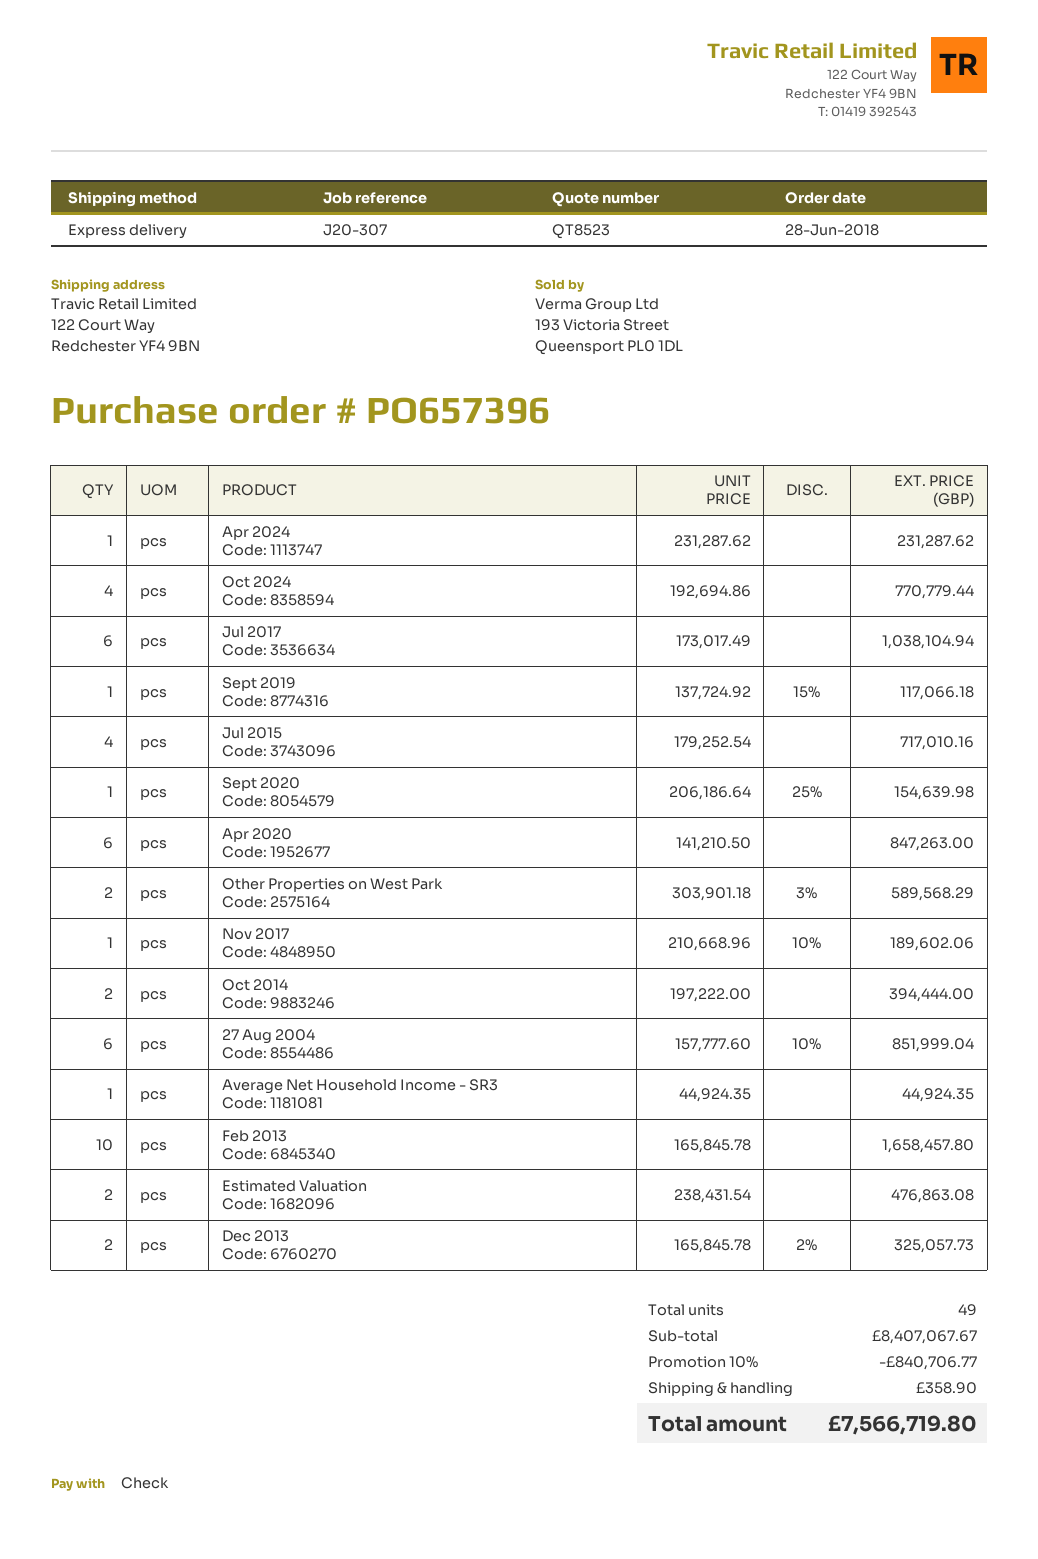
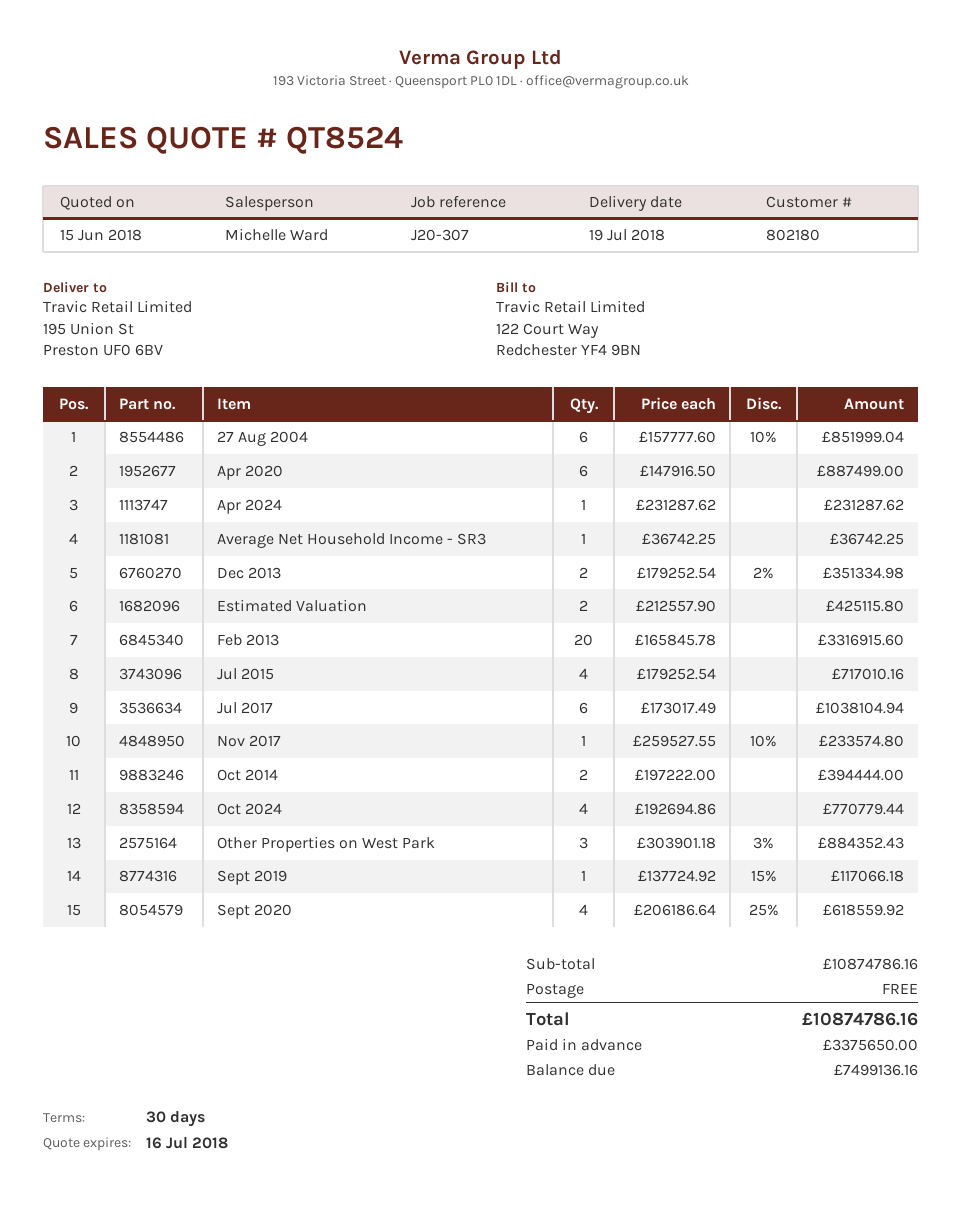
quote number: QT8523 -> QT8524
ship to: 122 Court Way, Redchester YF4 9BN -> 195 Union St, Preston UF0 6BV
Sept 2020: 1 x 206186.64 - 25% = 154639.98 -> 4 x 206186.64 - 25% = 618559.92
Apr 2020: 6 x 141210.50 = 847263.00 -> 6 x 147916.50 = 887499.00
Other Properties on West Park: 2 x 303901.18 - 3% = 589568.29 -> 3 x 303901.18 - 3% = 884352.43
Nov 2017: 1 x 210668.96 - 10% = 189602.06 -> 1 x 259527.55 - 10% = 233574.80
Average Net Household Income - SR3: 1 x 44924.35 = 44924.35 -> 1 x 36742.25 = 36742.25
Feb 2013: 10 x 165845.78 = 1658457.80 -> 20 x 165845.78 = 3316915.60
Estimated Valuation: 2 x 238431.54 = 476863.08 -> 2 x 212557.90 = 425115.80
Dec 2013: 2 x 165845.78 - 2% = 325057.73 -> 2 x 179252.54 - 2% = 351334.98
subtotal: 8407067.67 -> 10874786.16
discount: 10% = 840706.77 -> none
shipping: 358.90 -> 0.00
total: 7566719.80 -> 10874786.16

